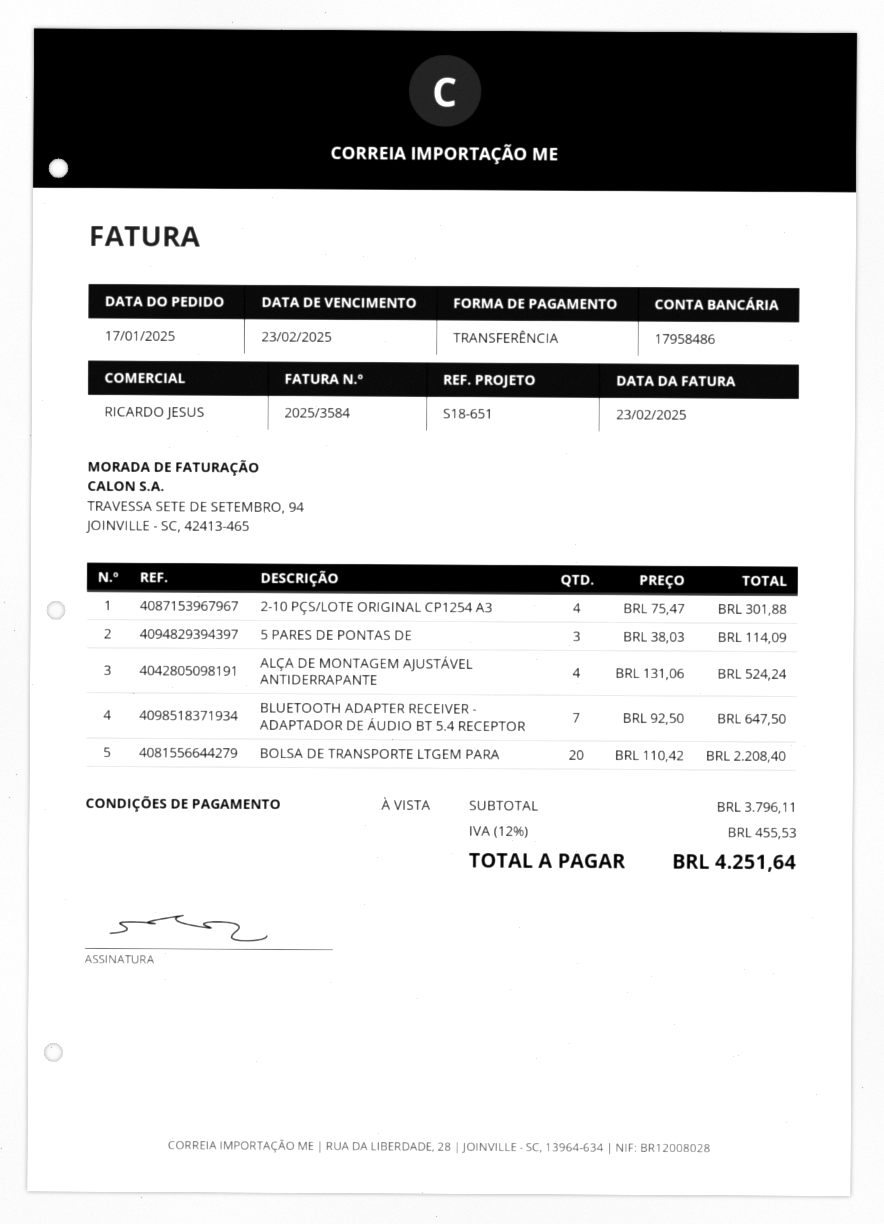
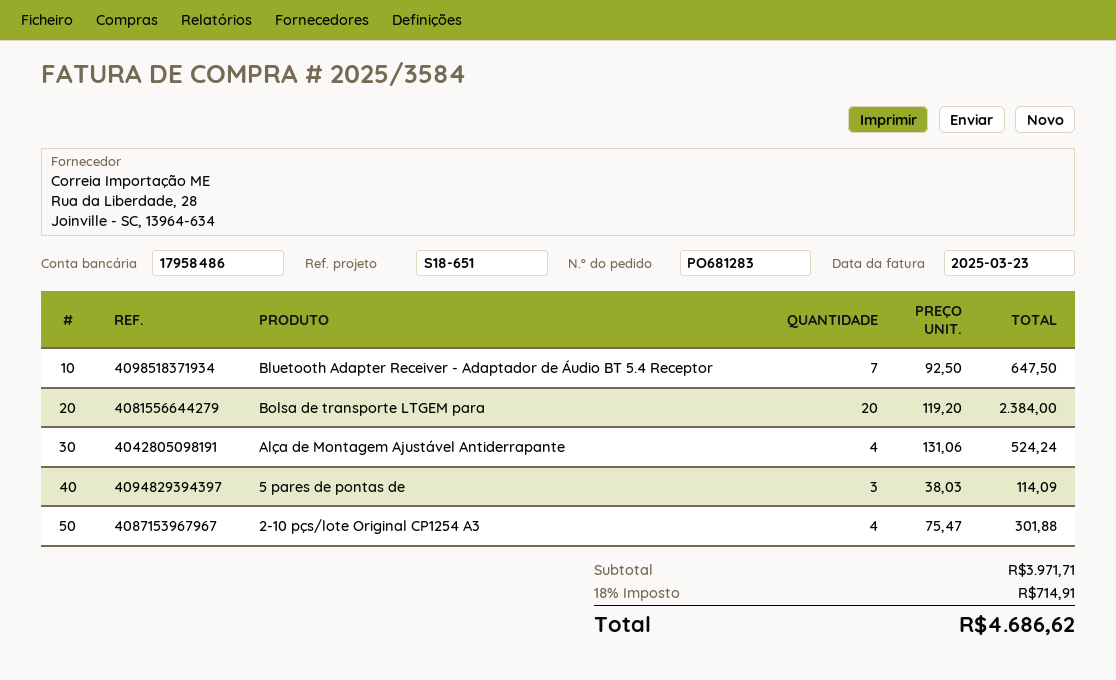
invoice date: 2025-02-23 -> 2025-03-23
BOLSA DE TRANSPORTE LTGEM PARA: 20 x 110.42 = 2208.40 -> 20 x 119.20 = 2384.00
subtotal: 3796.11 -> 3971.71
tax: 12% = 455.53 -> 18% = 714.91
total: 4251.64 -> 4686.62

